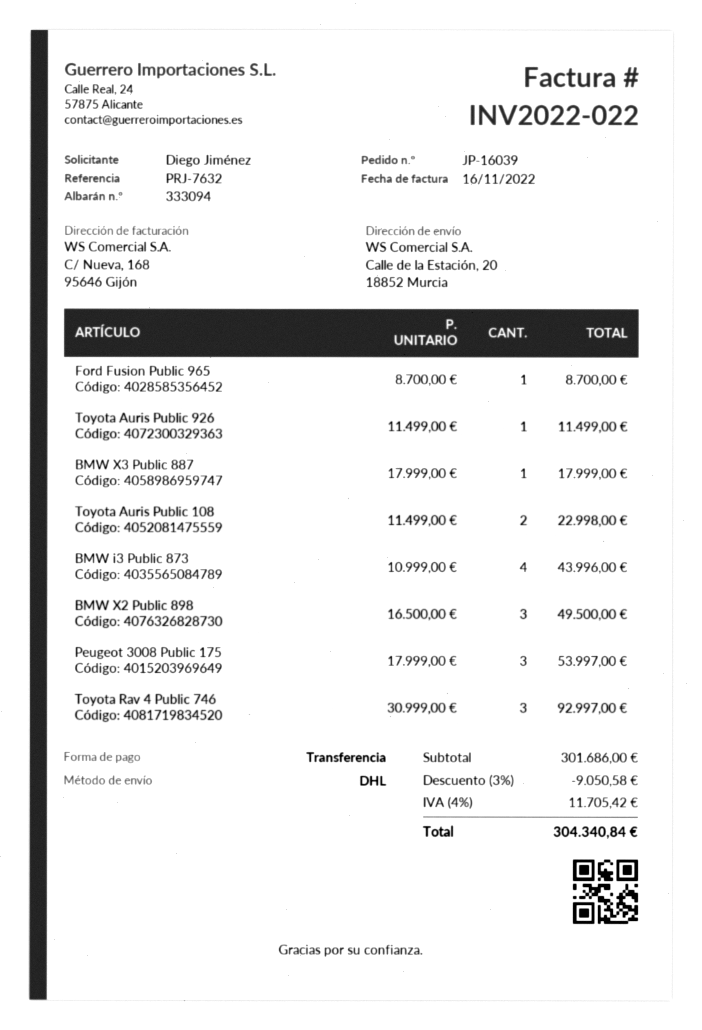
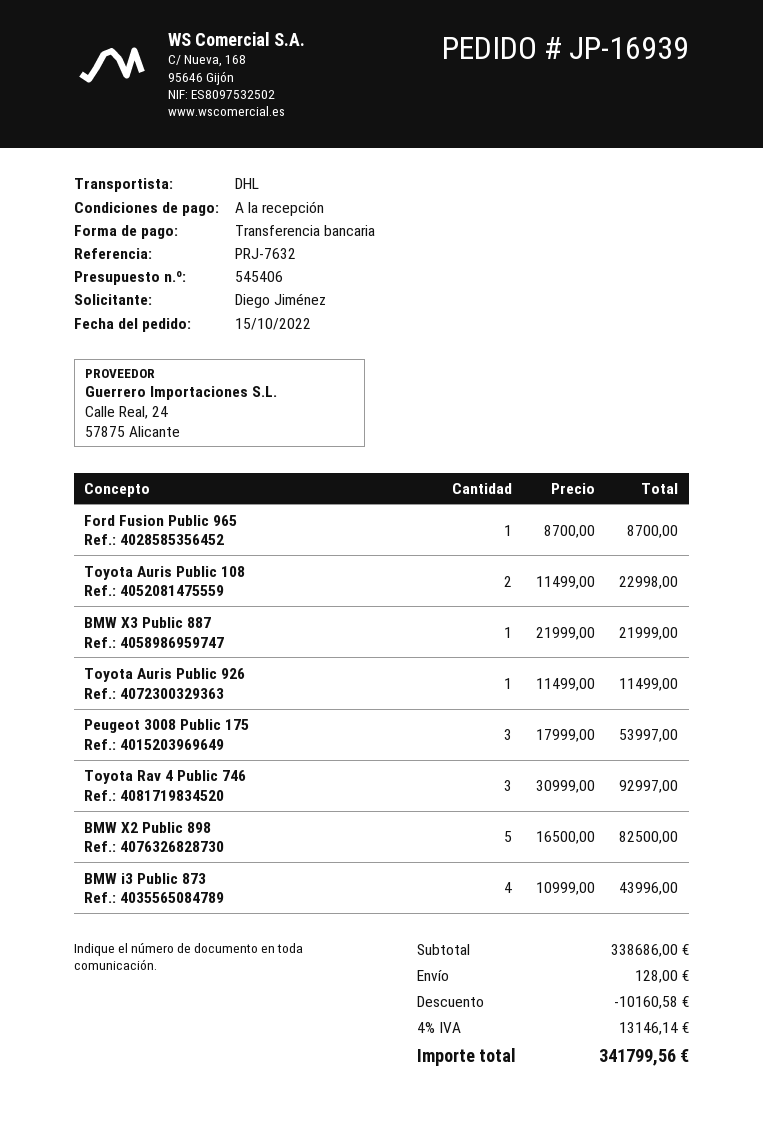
order number: JP-16039 -> JP-16939
BMW X3 Public 887: 1 x 17999.00 = 17999.00 -> 1 x 21999.00 = 21999.00
BMW X2 Public 898: 3 x 16500.00 = 49500.00 -> 5 x 16500.00 = 82500.00
subtotal: 301686.00 -> 338686.00
discount: 9050.58 -> 10160.58
shipping: none -> 128.00
tax: 4% = 11705.42 -> 4% = 13146.14
total: 304340.84 -> 341799.56

